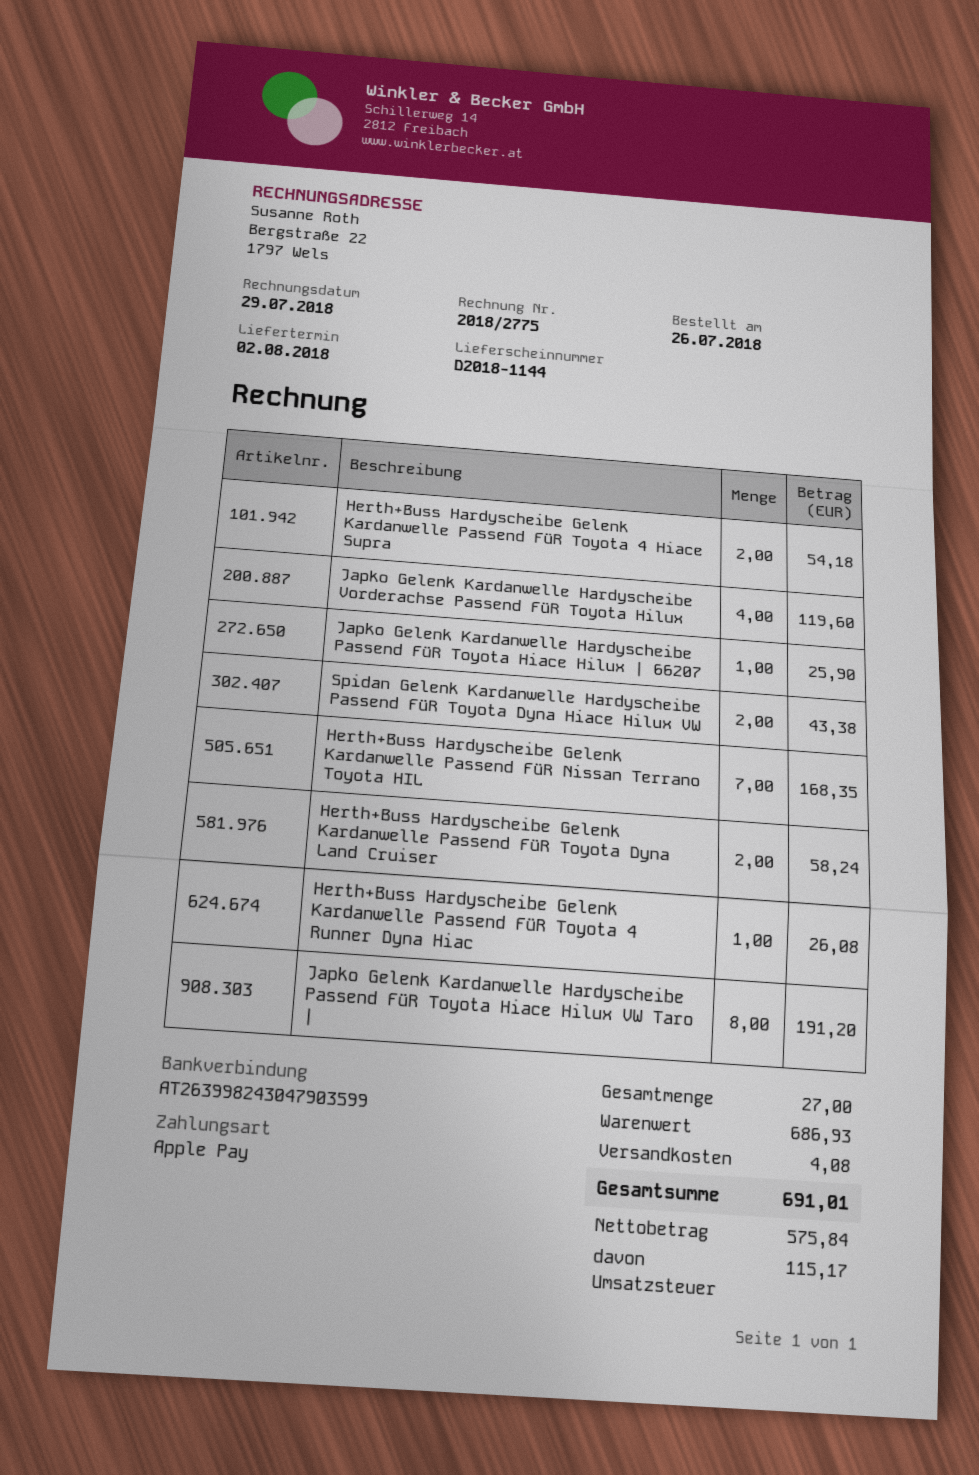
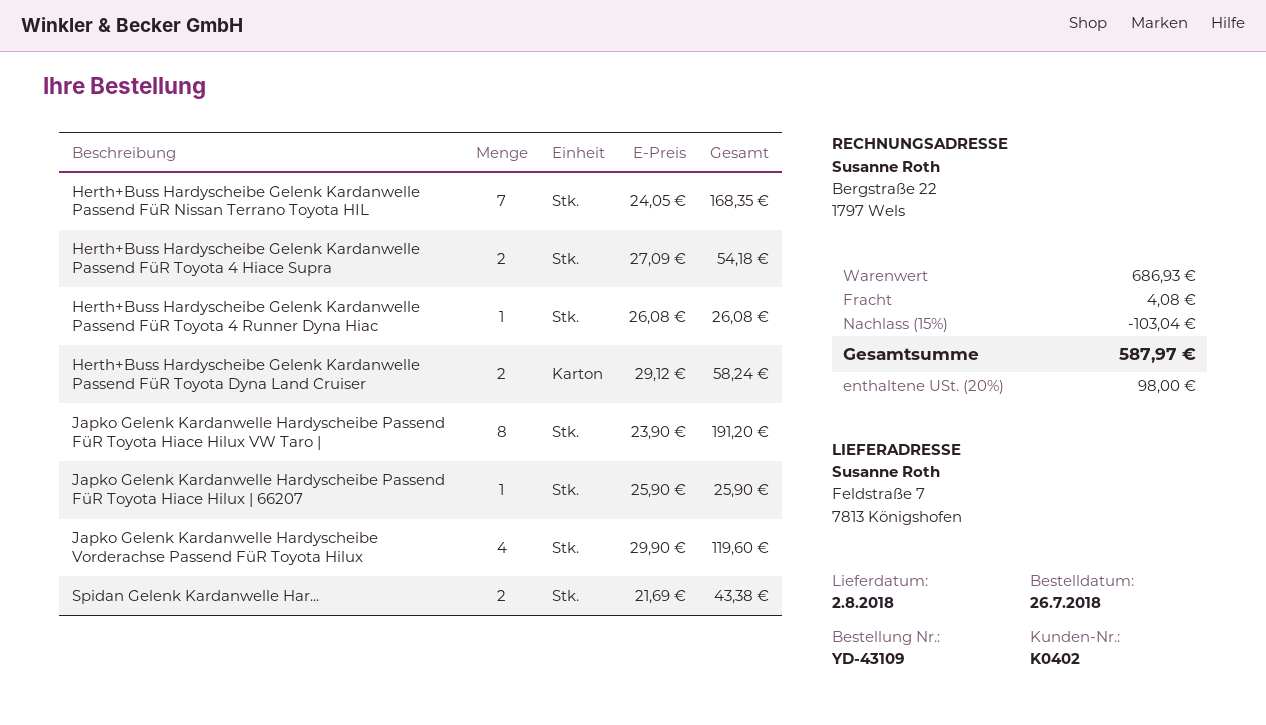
discount: none -> 15% = 103.04
tax: 115.17 -> 98.00
total: 691.01 -> 587.97

